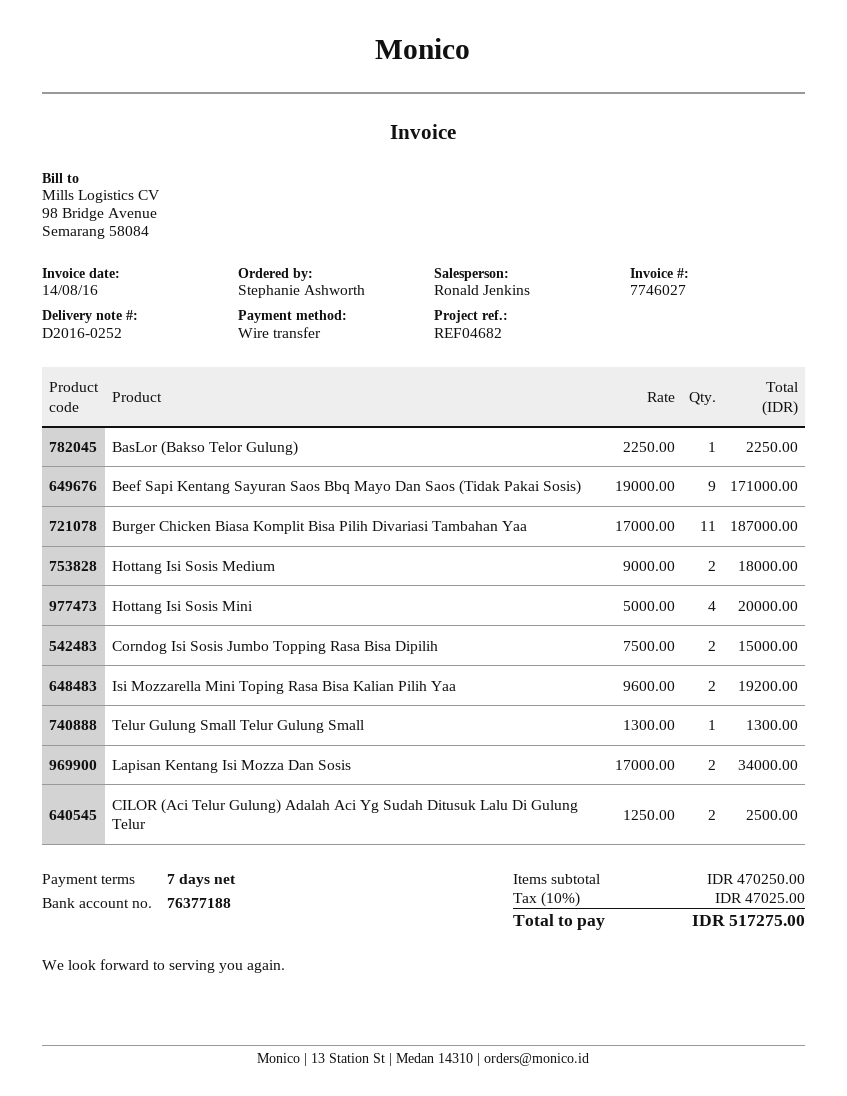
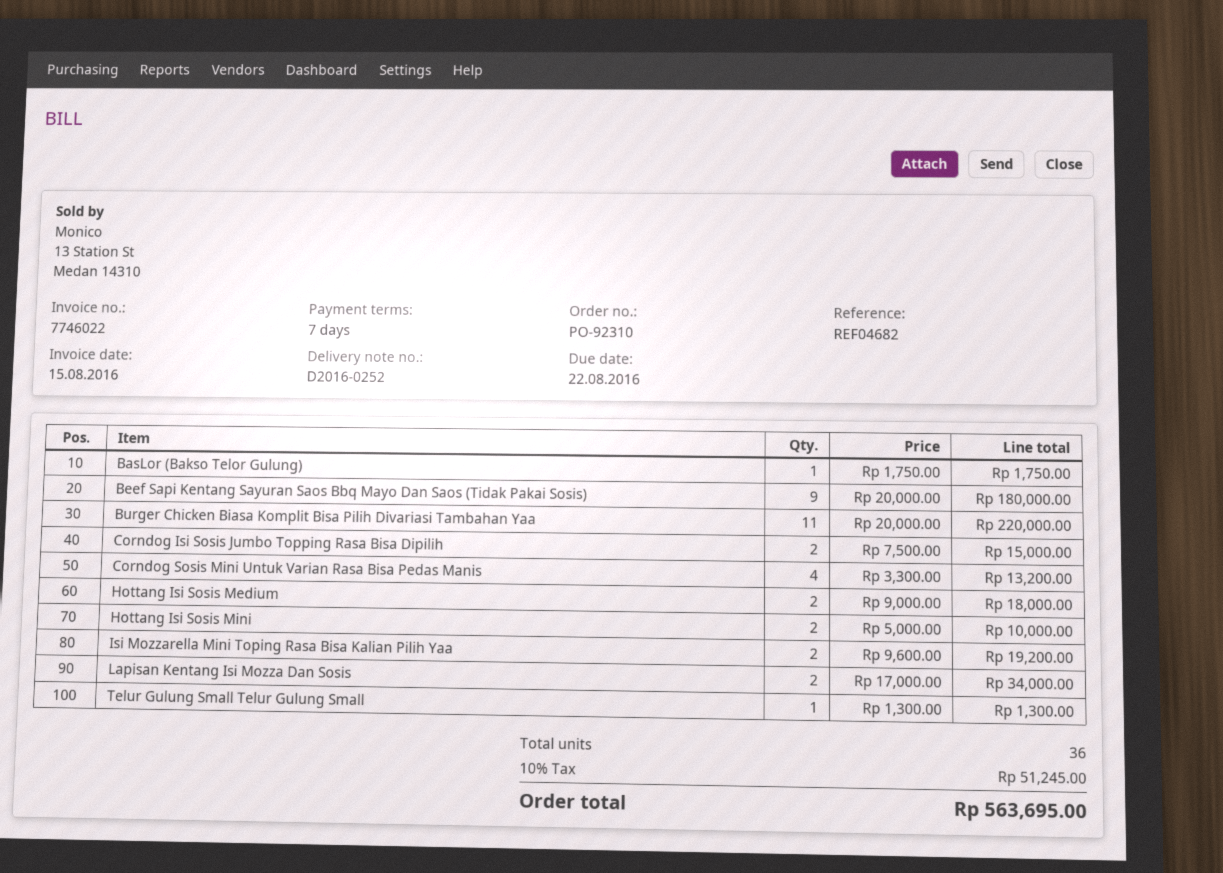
invoice number: 7746027 -> 7746022
invoice date: 2016-08-14 -> 2016-08-15
BasLor (Bakso Telor Gulung): 1 x 2250.00 = 2250.00 -> 1 x 1750.00 = 1750.00
Beef Sapi Kentang Sayuran Saos Bbq Mayo Dan Saos (Tidak Pakai Sosis): 9 x 19000.00 = 171000.00 -> 9 x 20000.00 = 180000.00
Burger Chicken Biasa Komplit Bisa Pilih Divariasi Tambahan Yaa: 11 x 17000.00 = 187000.00 -> 11 x 20000.00 = 220000.00
Hottang Isi Sosis Mini: 4 x 5000.00 = 20000.00 -> 2 x 5000.00 = 10000.00
CILOR (Aci Telur Gulung) Adalah Aci Yg Sudah Ditusuk Lalu Di Gulung Telur: 2 x 1250.00 = 2500.00 -> none
Corndog Sosis Mini Untuk Varian Rasa Bisa Pedas Manis: none -> 4 x 3300.00 = 13200.00
tax: 10% = 47025.00 -> 10% = 51245.00
total: 517275.00 -> 563695.00

